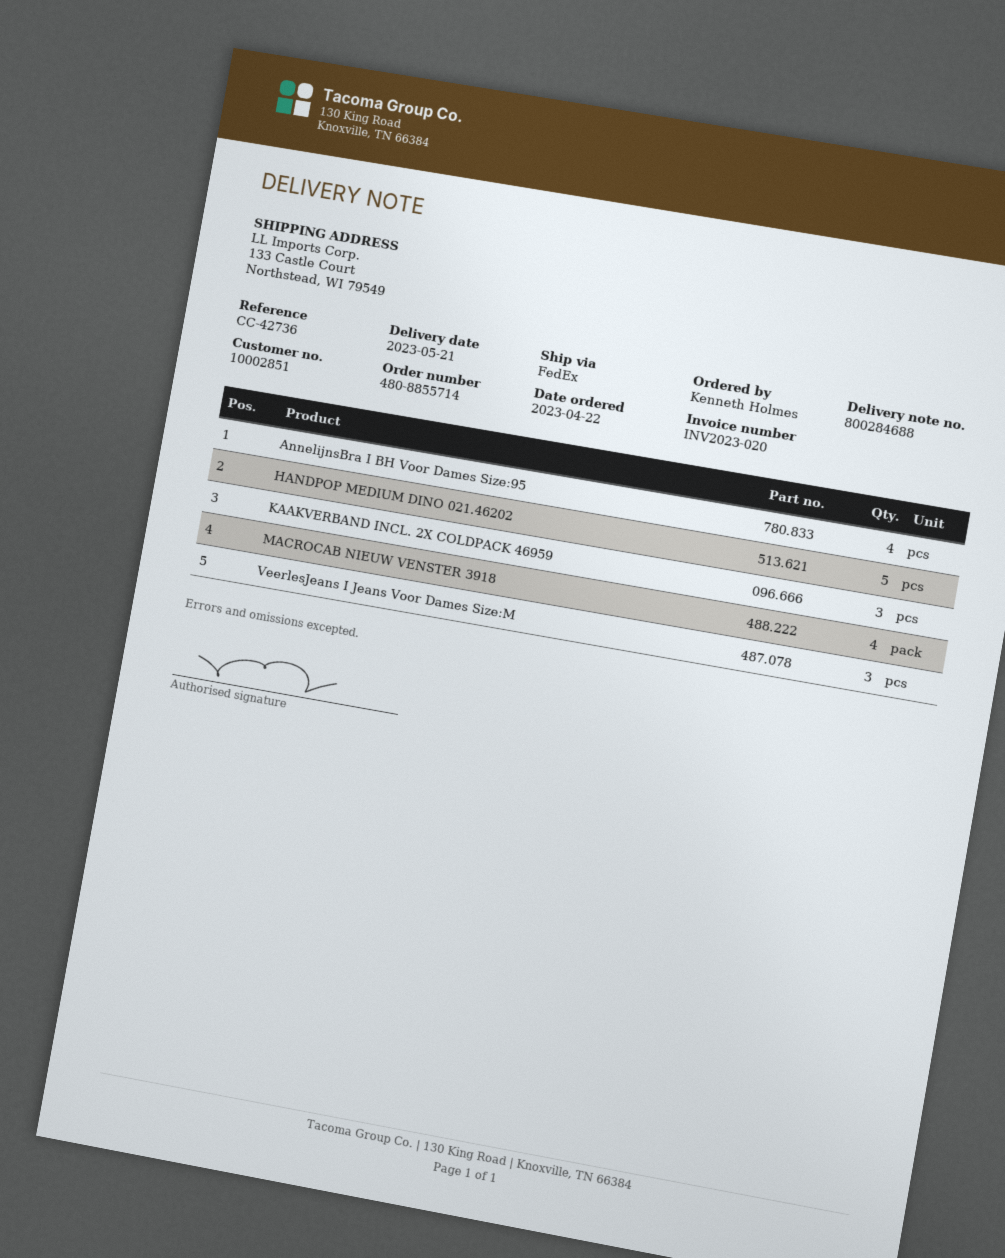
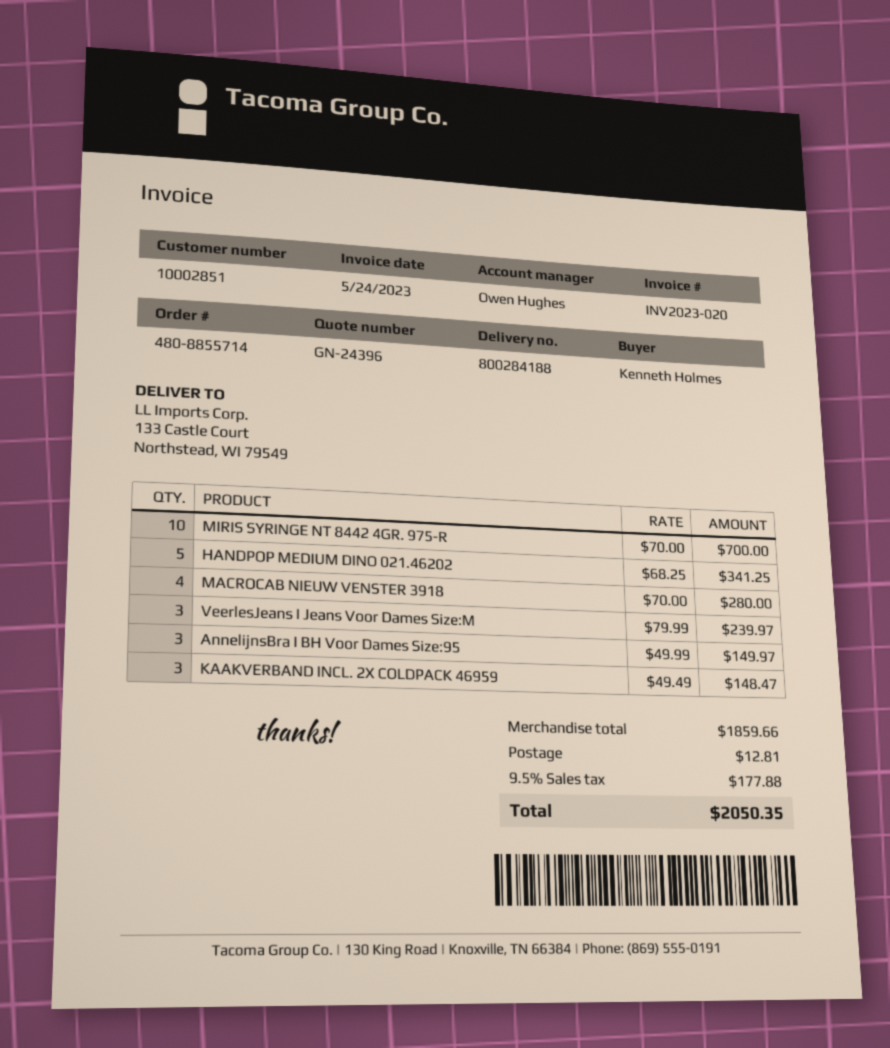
delivery note number: 800284688 -> 800284188
AnnelijnsBra I BH Voor Dames Size:95: 4 -> 3
MIRIS SYRINGE NT 8442 4GR. 975-R: none -> 10

